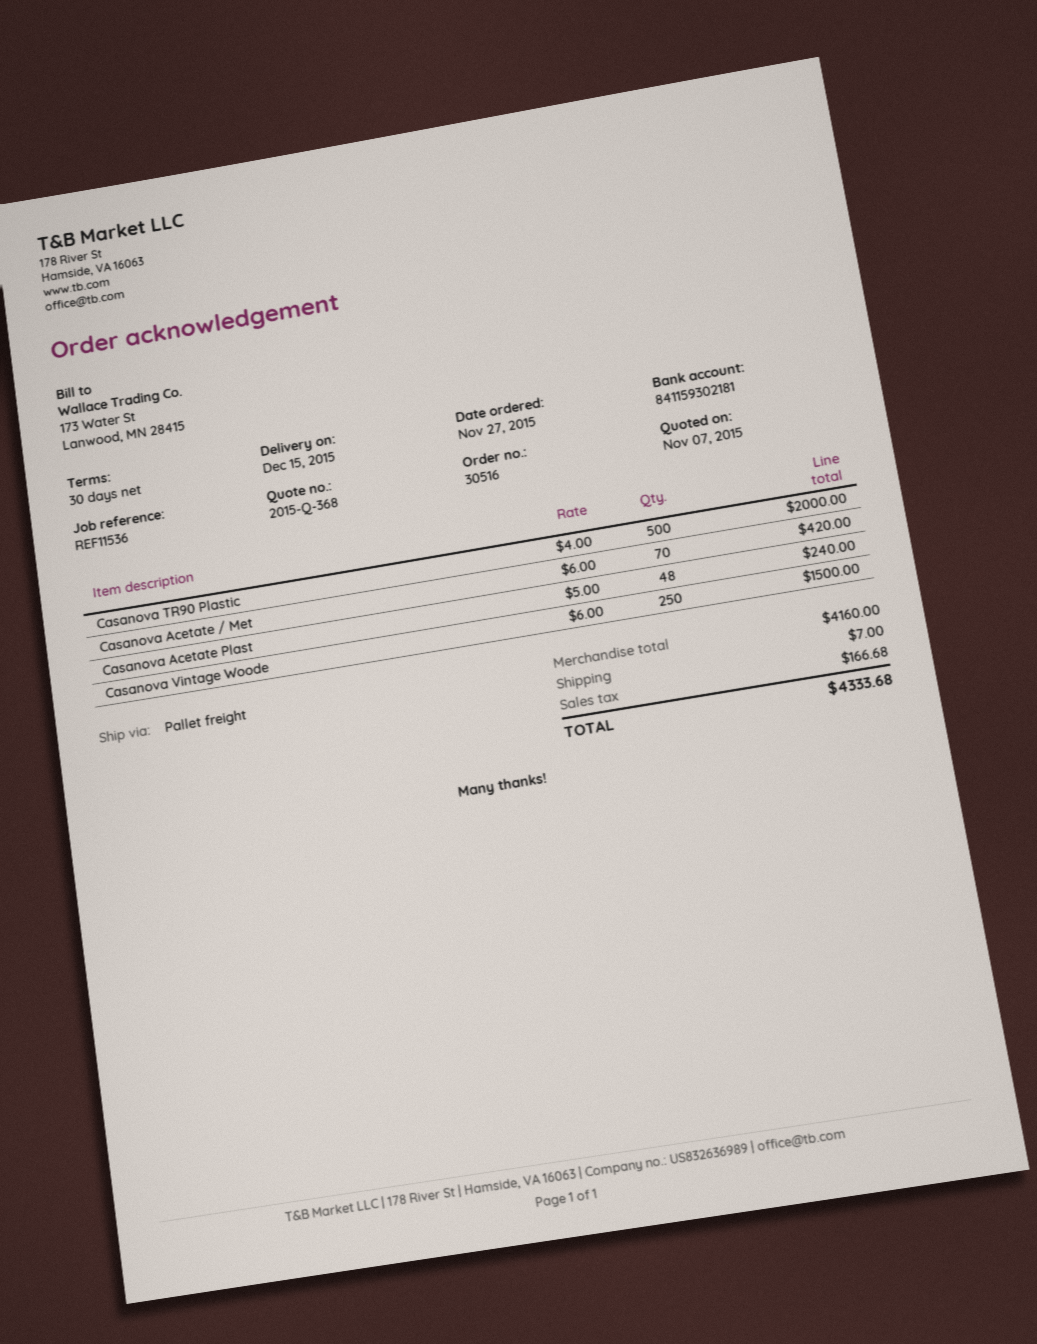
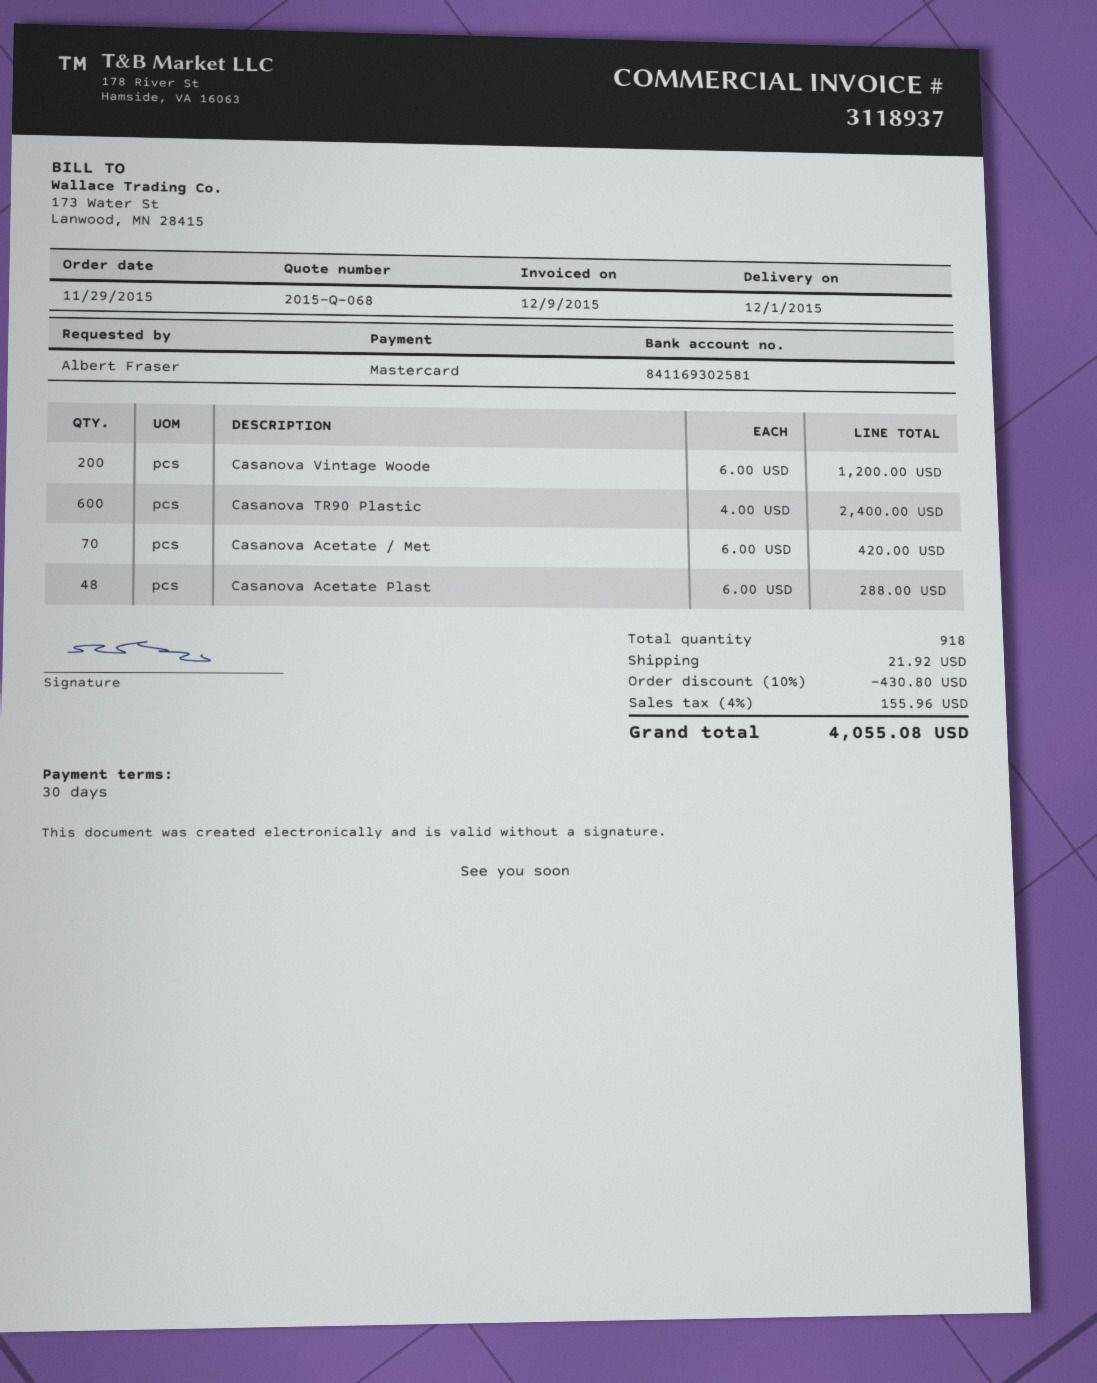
quote number: 2015-Q-368 -> 2015-Q-068
order date: 2015-11-27 -> 2015-11-29
delivery date: 2015-12-15 -> 2015-12-01
bank account: 841159302181 -> 841169302581
Casanova TR90 Plastic: 500 x 4.00 = 2000.00 -> 600 x 4.00 = 2400.00
Casanova Acetate Plast: 48 x 5.00 = 240.00 -> 48 x 6.00 = 288.00
Casanova Vintage Woode: 250 x 6.00 = 1500.00 -> 200 x 6.00 = 1200.00
discount: none -> 10% = 430.80
shipping: 7.00 -> 21.92
tax: 166.68 -> 155.96
total: 4333.68 -> 4055.08

